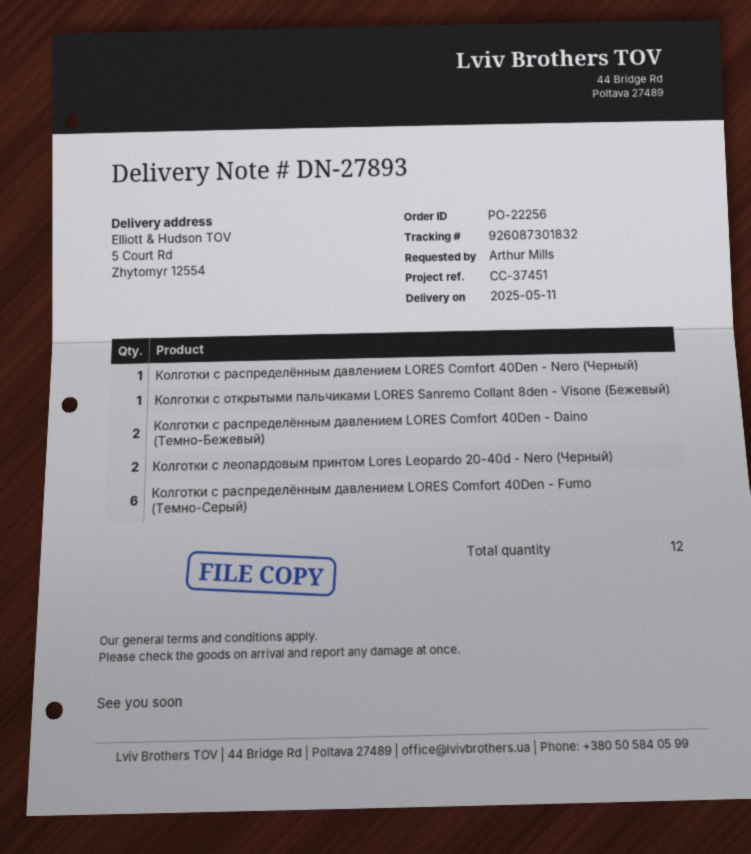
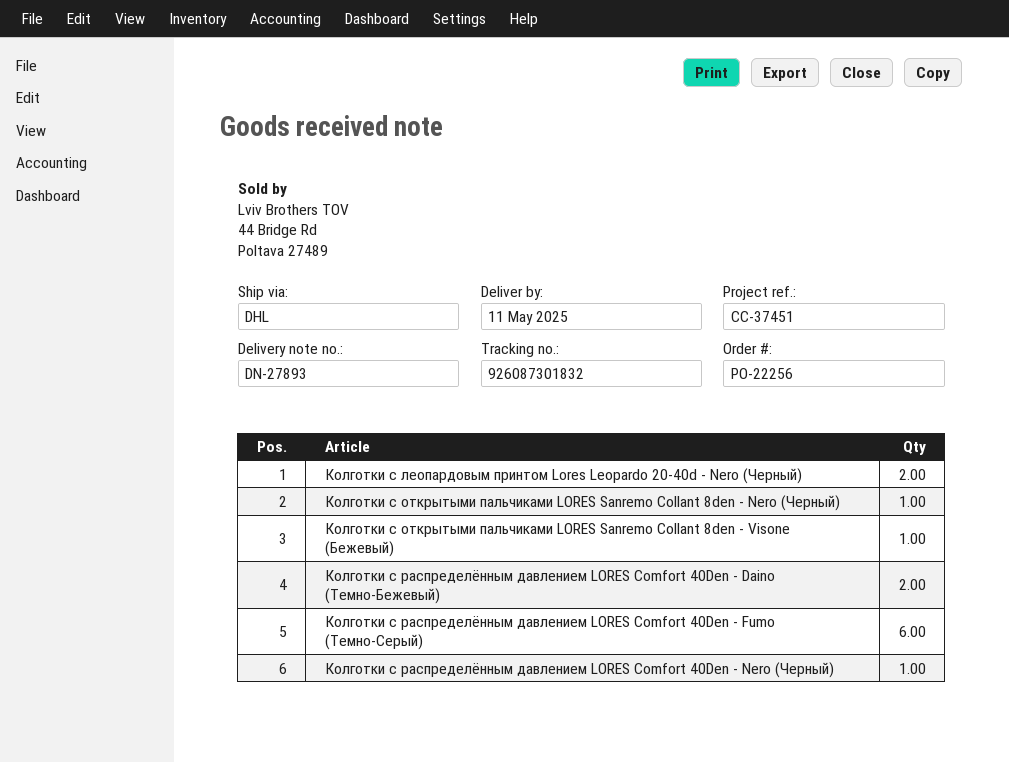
Колготки с открытыми пальчиками LORES Sanremo Collant 8den - Nero (Черный): none -> 1

